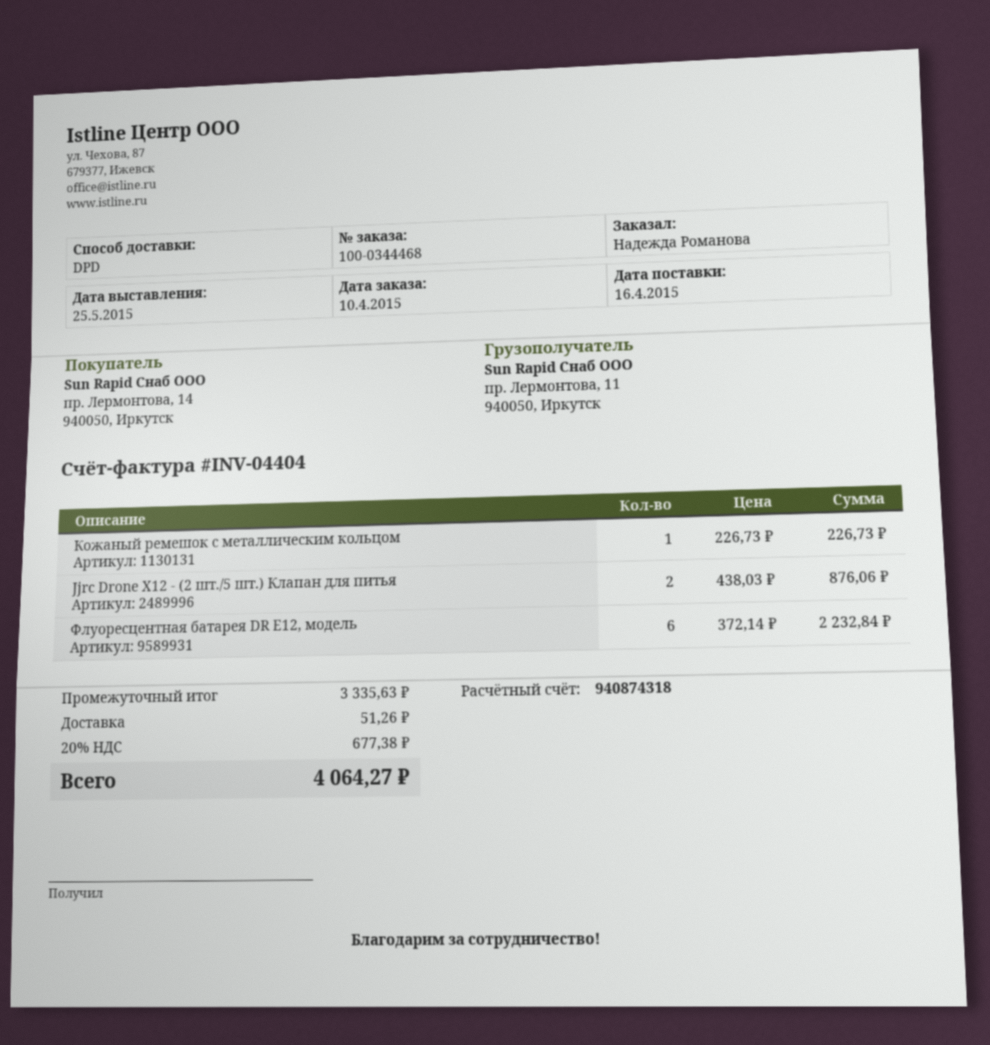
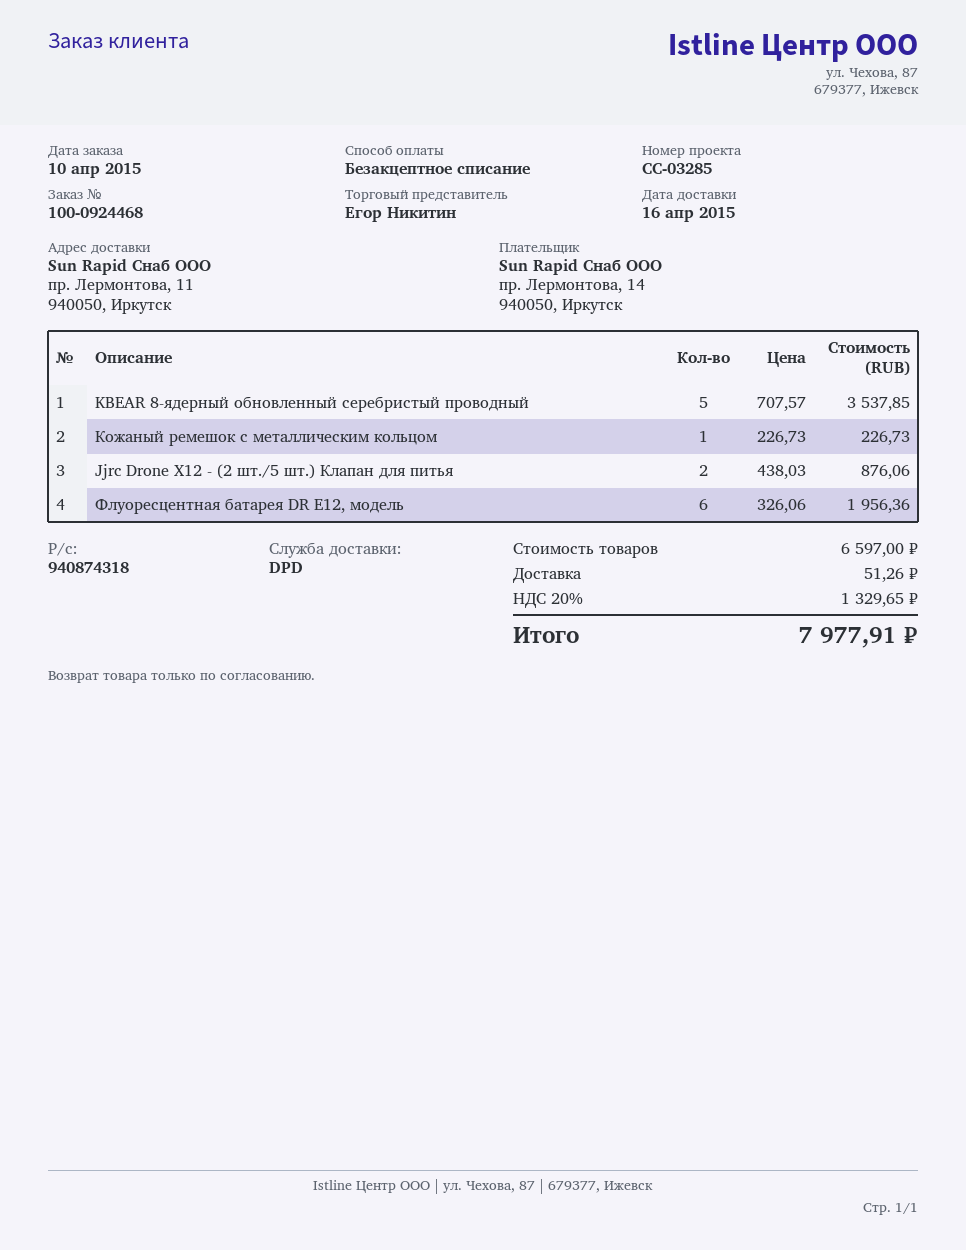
order number: 100-0344468 -> 100-0924468
Флуоресцентная батарея DR E12, модель: 6 x 372.14 = 2232.84 -> 6 x 326.06 = 1956.36
KBEAR 8-ядерный обновленный серебристый проводный: none -> 5 x 707.57 = 3537.85
subtotal: 3335.63 -> 6597.00
tax: 20% = 677.38 -> 20% = 1329.65
total: 4064.27 -> 7977.91

